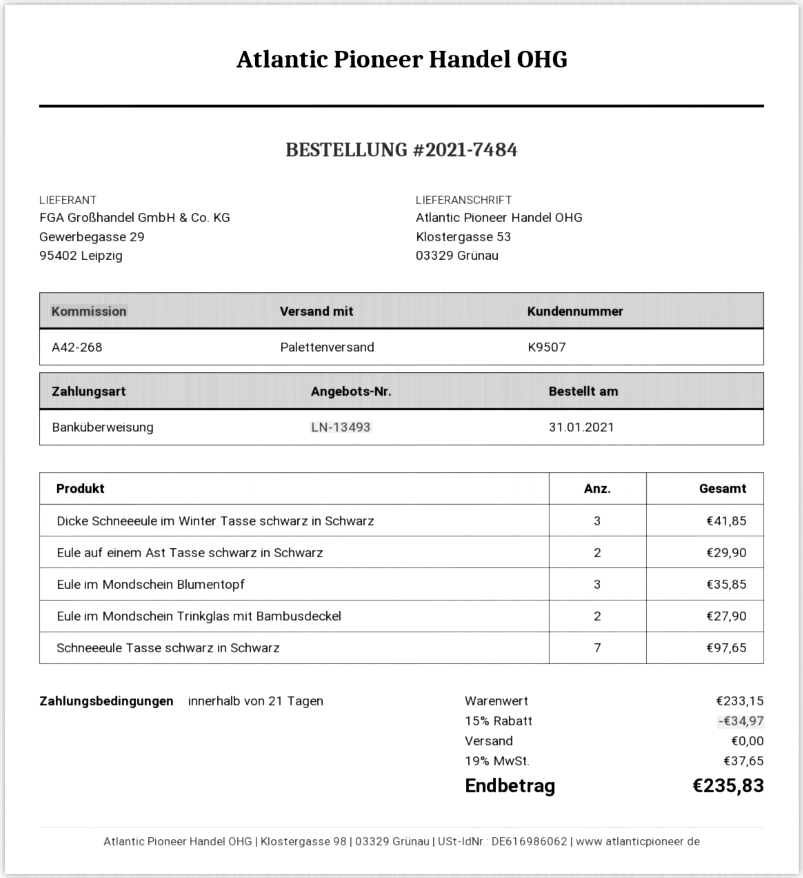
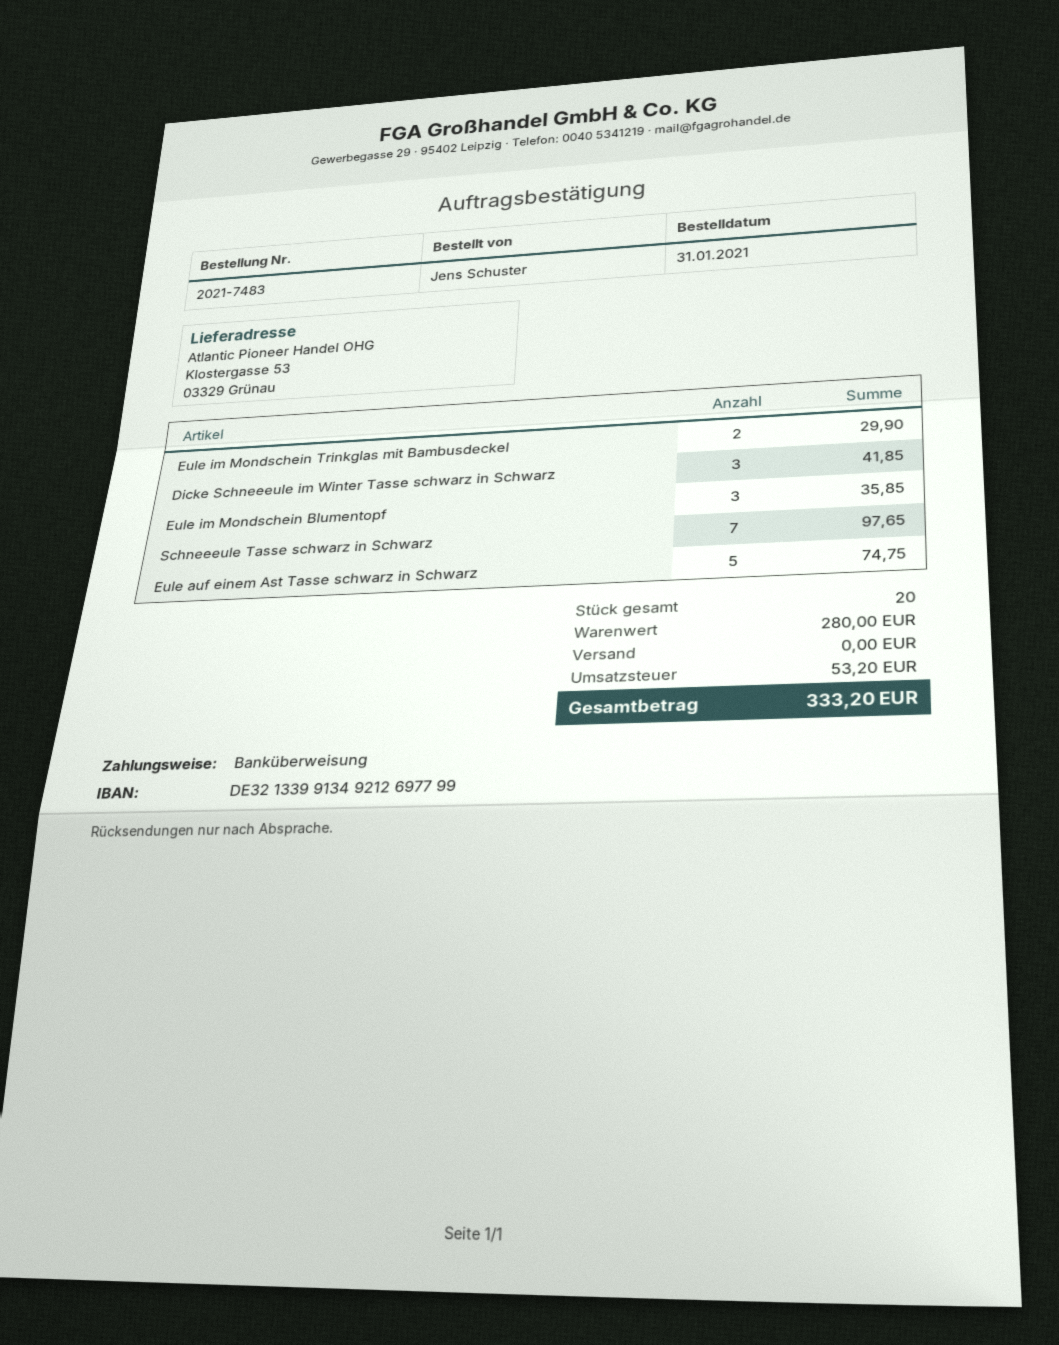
order number: 2021-7484 -> 2021-7483
Eule auf einem Ast Tasse schwarz in Schwarz: 2 for 29.90 -> 5 for 74.75
Eule im Mondschein Trinkglas mit Bambusdeckel: 2 for 27.90 -> 2 for 29.90
subtotal: 233.15 -> 280.00
discount: 15% = 34.97 -> none
tax: 37.65 -> 53.20
total: 235.83 -> 333.20

